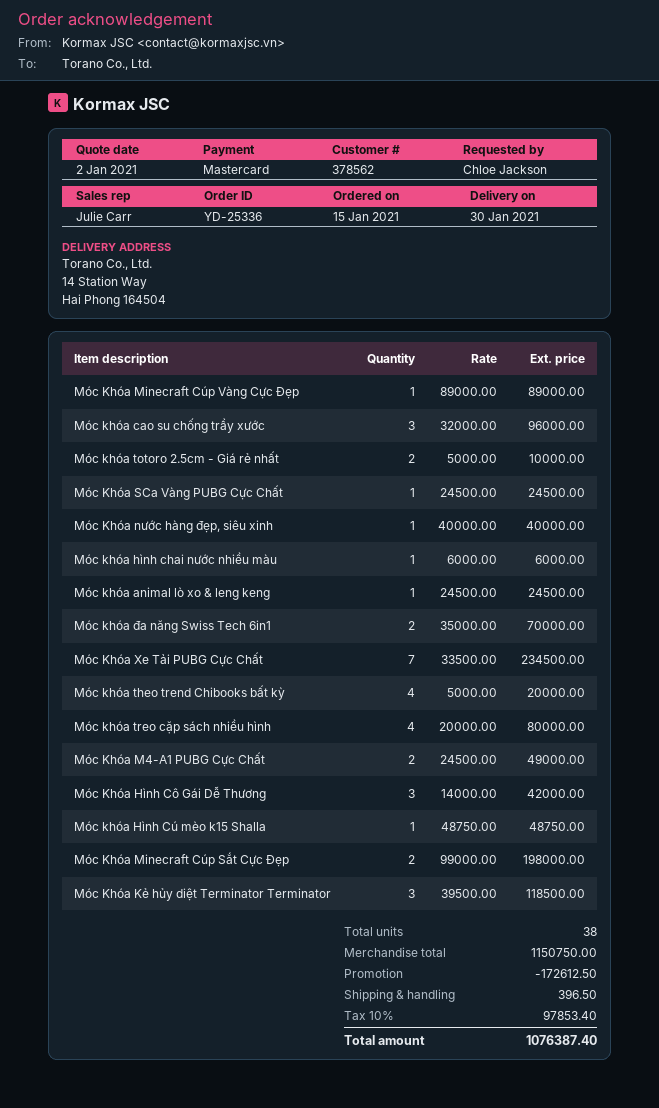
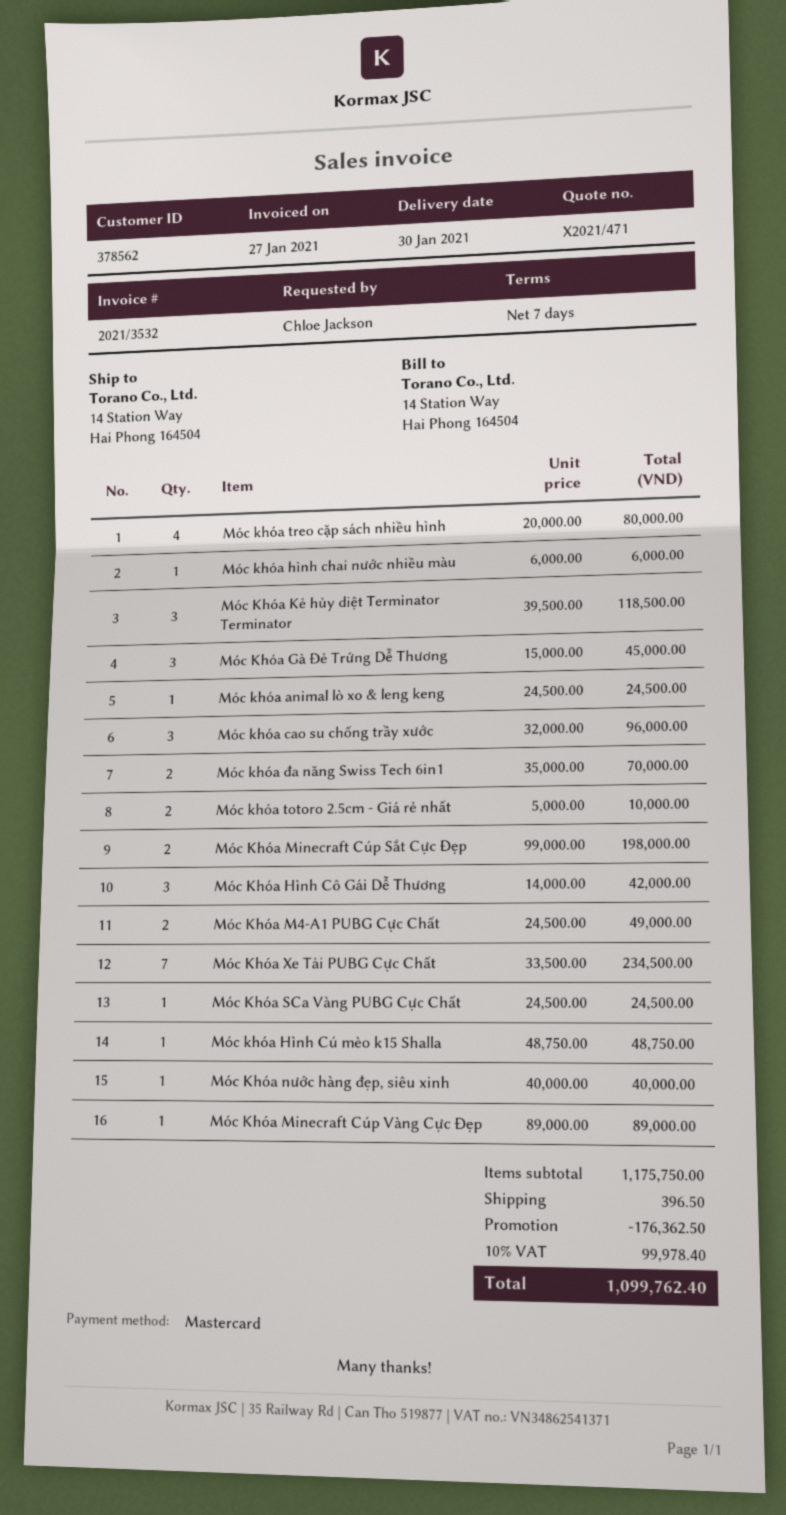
Móc khóa theo trend Chibooks bất kỳ: 4 x 5000.00 = 20000.00 -> none
Móc Khóa Gà Đẻ Trứng Dễ Thương: none -> 3 x 15000.00 = 45000.00
subtotal: 1150750.00 -> 1175750.00
discount: 172612.50 -> 176362.50
tax: 10% = 97853.40 -> 10% = 99978.40
total: 1076387.40 -> 1099762.40

